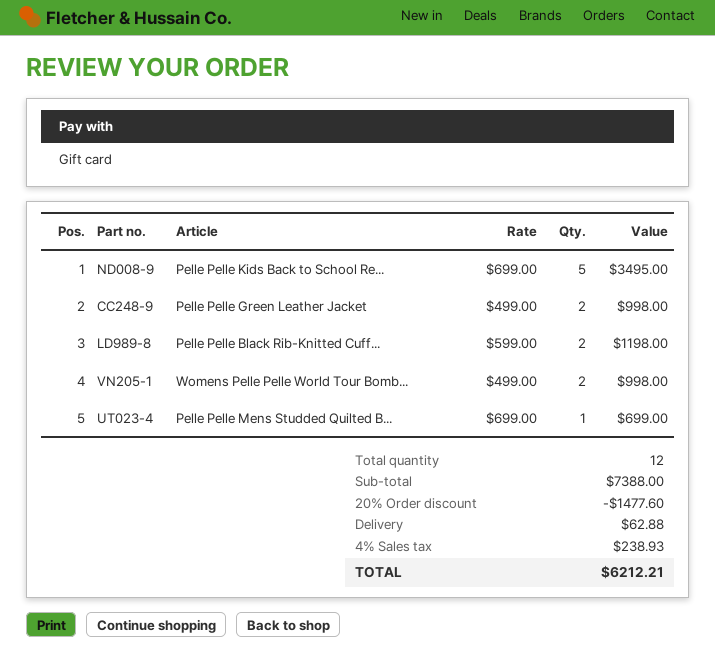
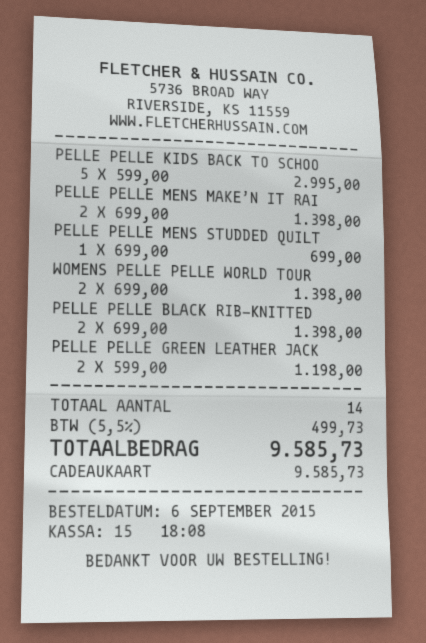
Pelle Pelle Kids Back to School Re...: 5 x 699.00 = 3495.00 -> 5 x 599.00 = 2995.00
Pelle Pelle Green Leather Jacket: 2 x 499.00 = 998.00 -> 2 x 599.00 = 1198.00
Pelle Pelle Black Rib-Knitted Cuff...: 2 x 599.00 = 1198.00 -> 2 x 699.00 = 1398.00
Womens Pelle Pelle World Tour Bomb...: 2 x 499.00 = 998.00 -> 2 x 699.00 = 1398.00
PELLE PELLE MENS MAKE’N IT RAI: none -> 2 x 699.00 = 1398.00
total quantity: 12 -> 14
discount: 20% = 1477.60 -> none
shipping: 62.88 -> none
tax: 4% = 238.93 -> 5.5% = 499.73
total: 6212.21 -> 9585.73

